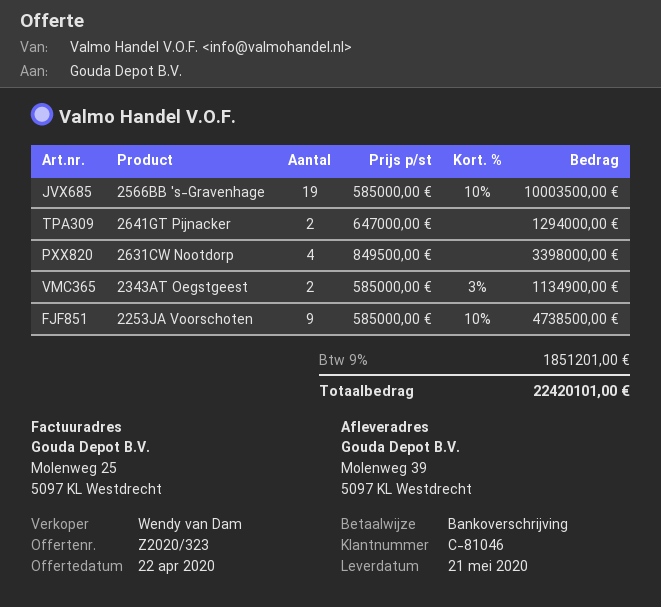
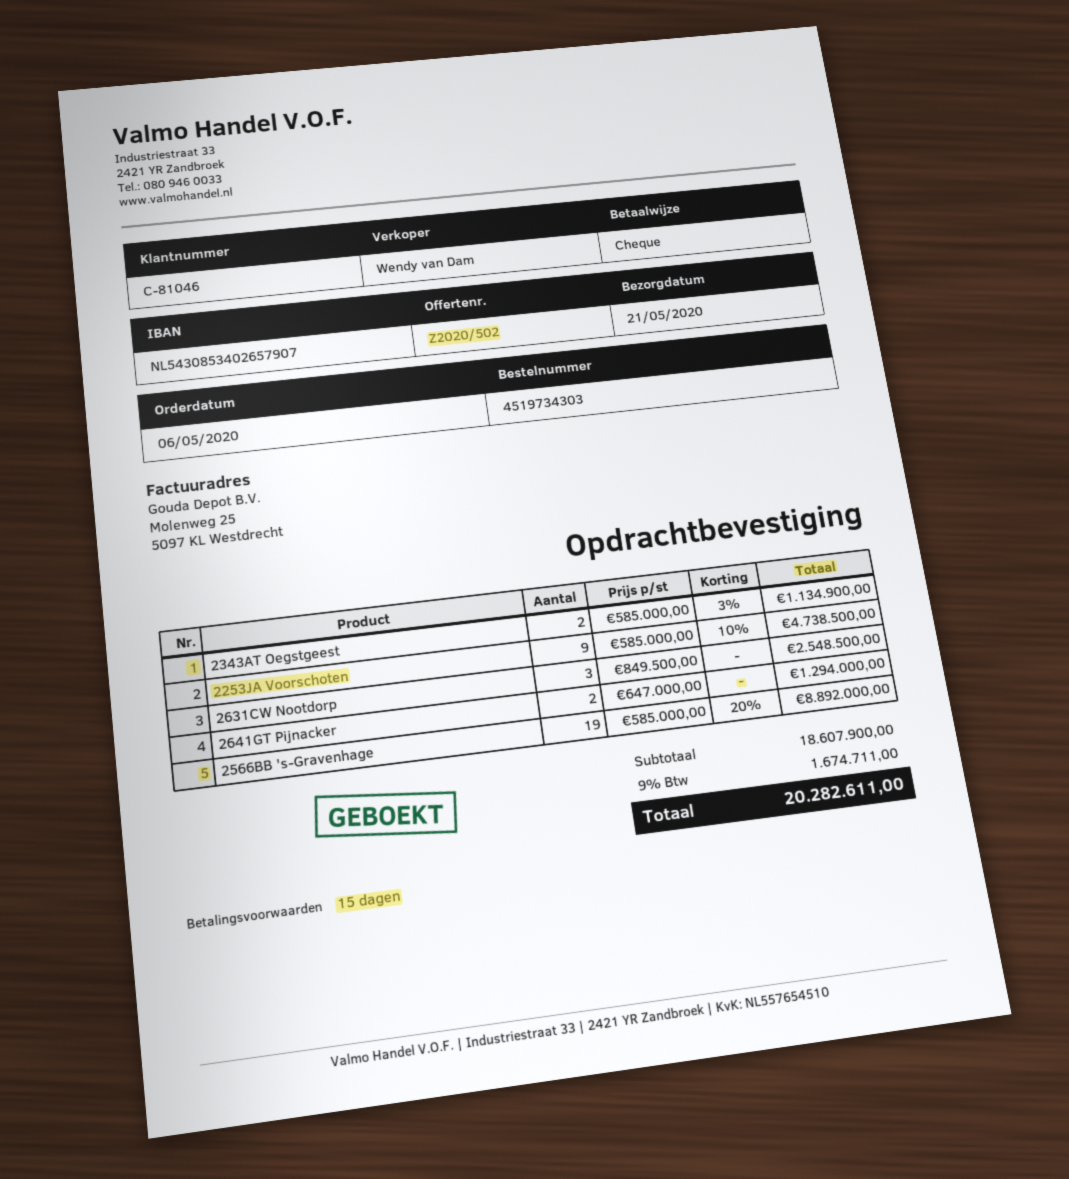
quote number: Z2020/323 -> Z2020/502
payment method: bank transfer -> cheque
2566BB 's-Gravenhage: 19 x 585000.00 - 10% = 10003500.00 -> 19 x 585000.00 - 20% = 8892000.00
2631CW Nootdorp: 4 x 849500.00 = 3398000.00 -> 3 x 849500.00 = 2548500.00
tax: 9% = 1851201.00 -> 9% = 1674711.00
total: 22420101.00 -> 20282611.00

